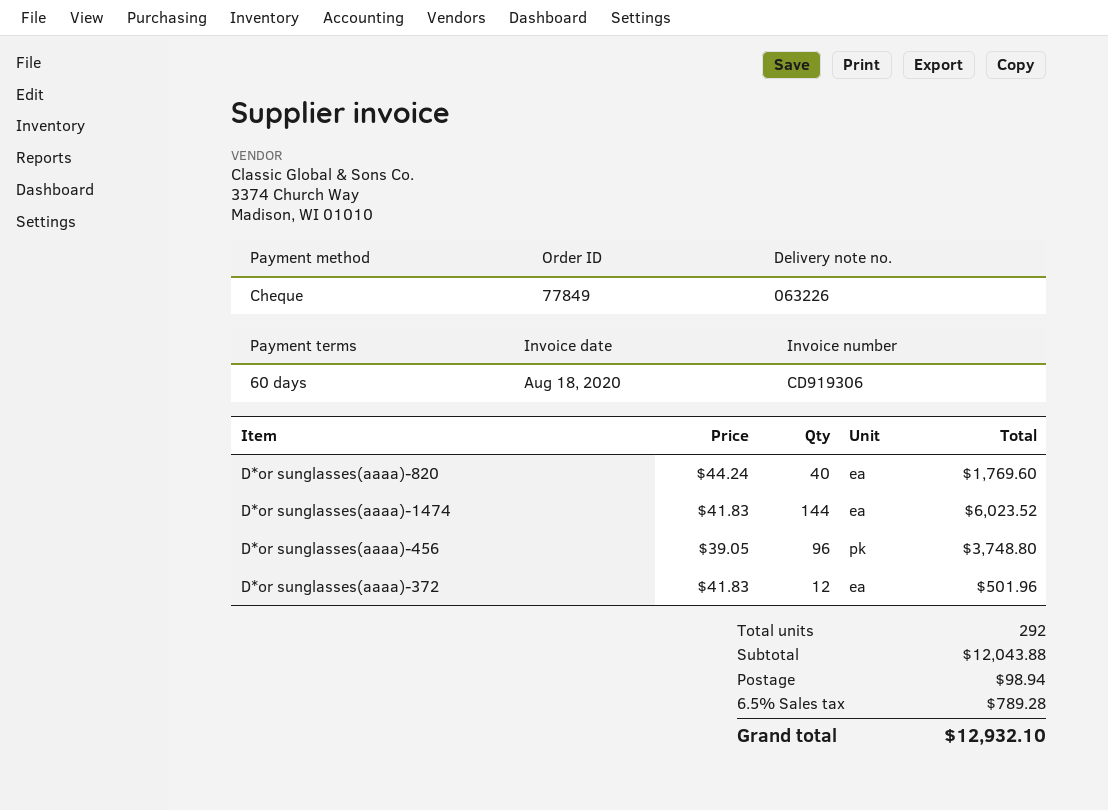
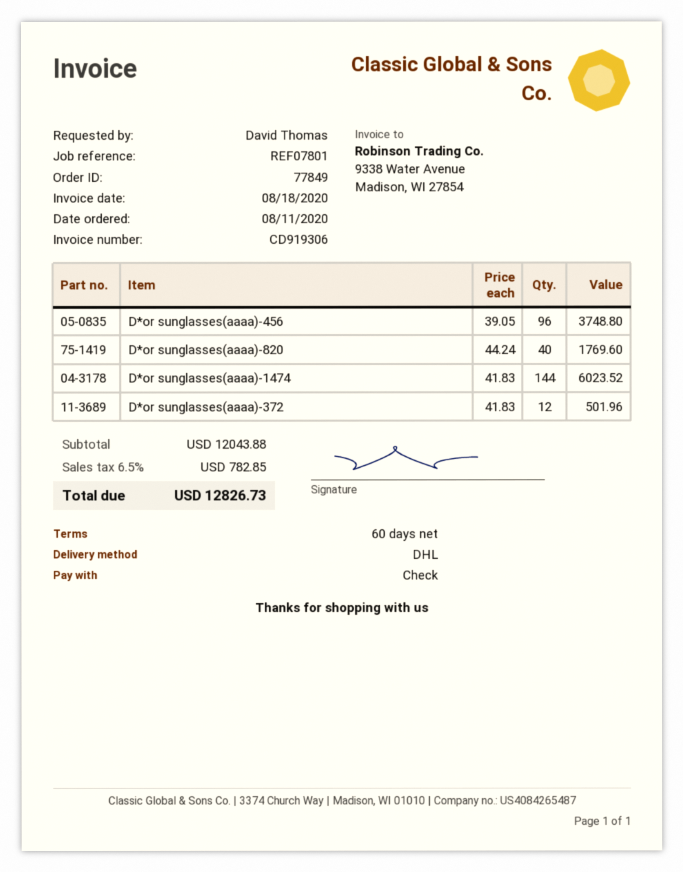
shipping: 98.94 -> none
tax: 6.5% = 789.28 -> 6.5% = 782.85
total: 12932.10 -> 12826.73

